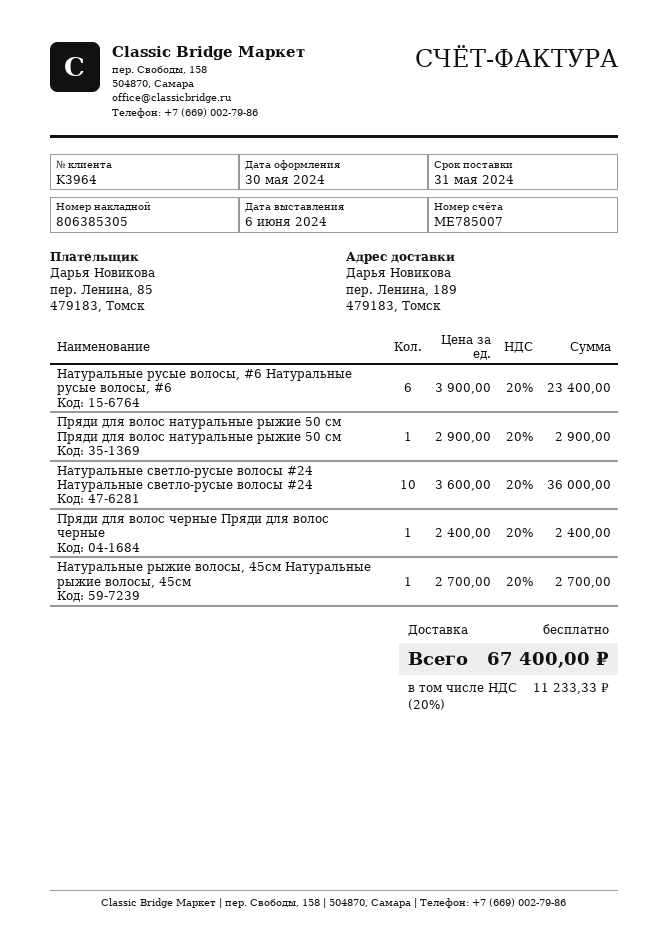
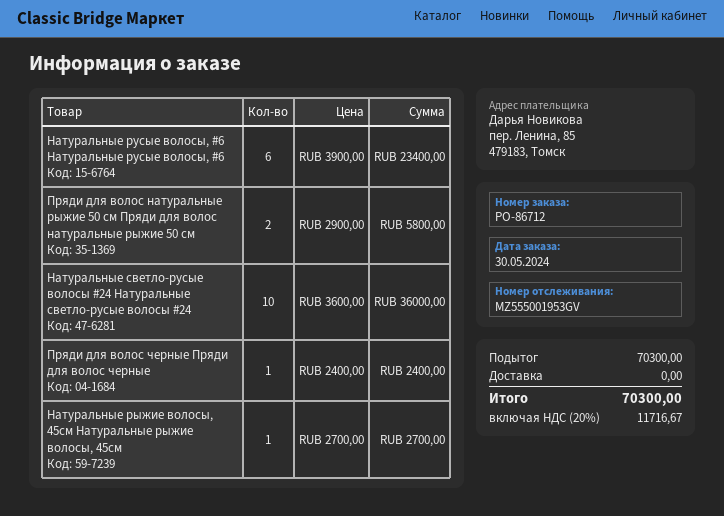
Пряди для волос натуральные рыжие 50 см Пряди для волос натуральные рыжие 50 см: 1 x 2900.00 = 2900.00 -> 2 x 2900.00 = 5800.00
tax: 20% = 11233.33 -> 20% = 11716.67
total: 67400.00 -> 70300.00

